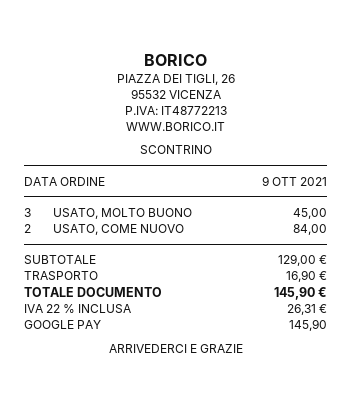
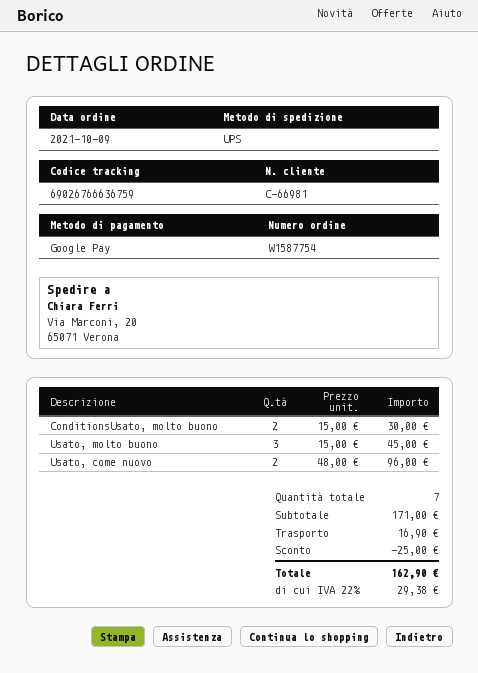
USATO, COME NUOVO: 2 for 84.00 -> 2 for 96.00
ConditionsUsato, molto buono: none -> 2 for 30.00
subtotal: 129.00 -> 171.00
discount: none -> 25.00
tax: 22% = 26.31 -> 22% = 29.38
total: 145.90 -> 162.90

